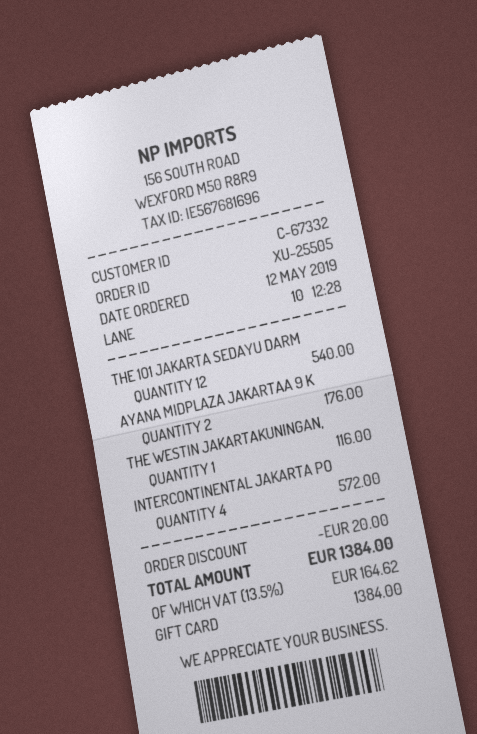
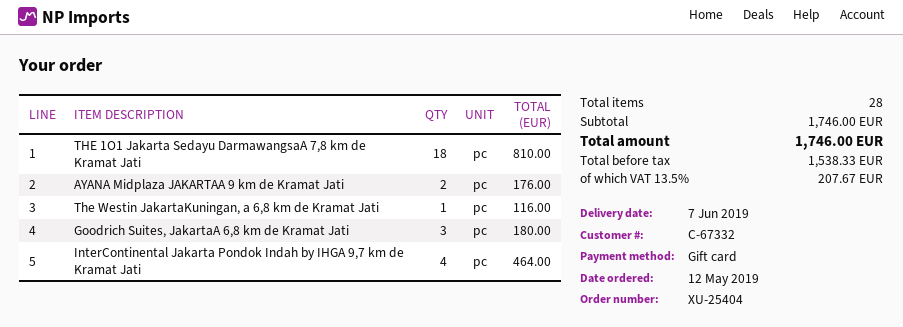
order number: XU-25505 -> XU-25404
THE 1O1 JAKARTA SEDAYU DARM: 12 for 540.00 -> 18 for 810.00
INTERCONTINENTAL JAKARTA PO: 4 for 572.00 -> 4 for 464.00
Goodrich Suites, JakartaA 6,8 km de Kramat Jati: none -> 3 for 180.00
discount: 20.00 -> none
tax: 13.5% = 164.62 -> 13.5% = 207.67
total: 1384.00 -> 1746.00

